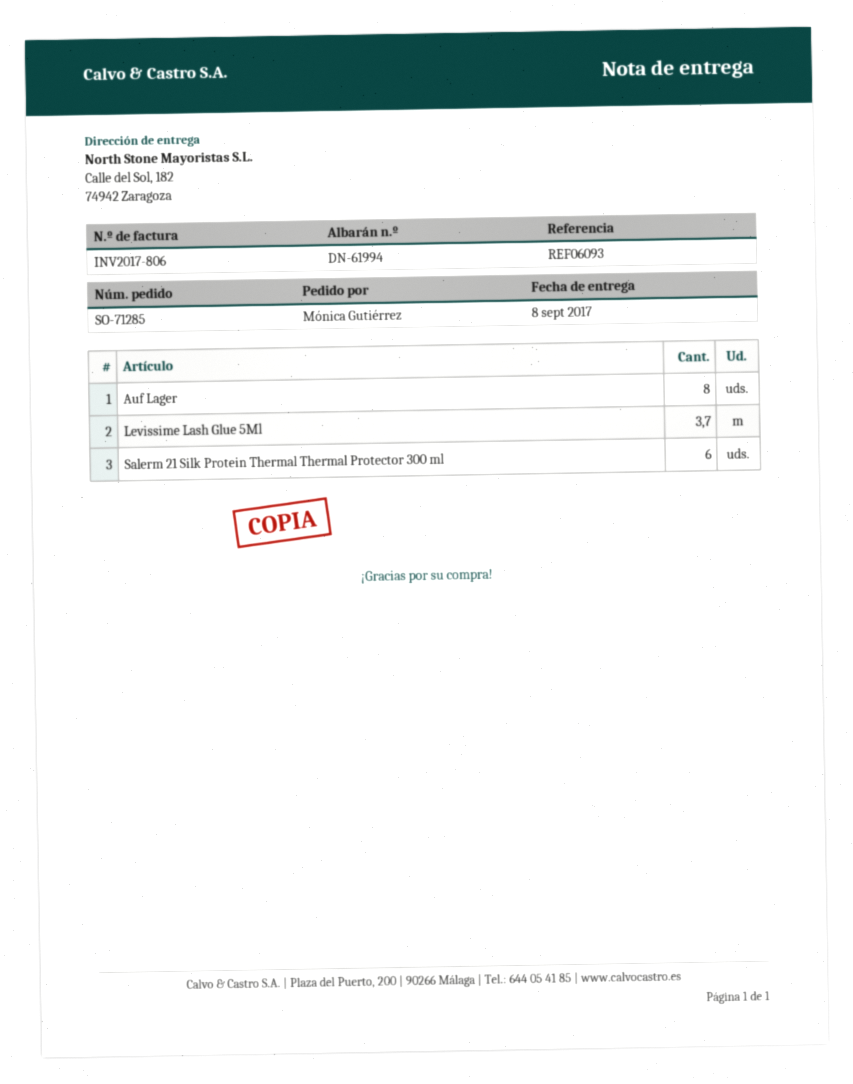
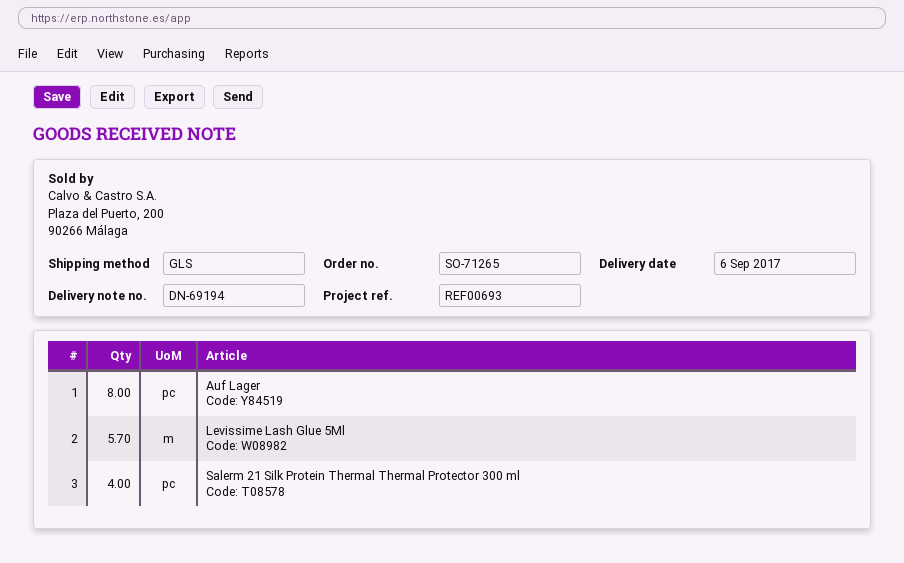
order number: SO-71285 -> SO-71265
delivery note number: DN-61994 -> DN-69194
delivery date: 2017-09-08 -> 2017-09-06
reference: REF06093 -> REF00693
Levissime Lash Glue 5Ml: 3.7 -> 5.7
Salerm 21 Silk Protein Thermal Thermal Protector 300 ml: 6 -> 4

